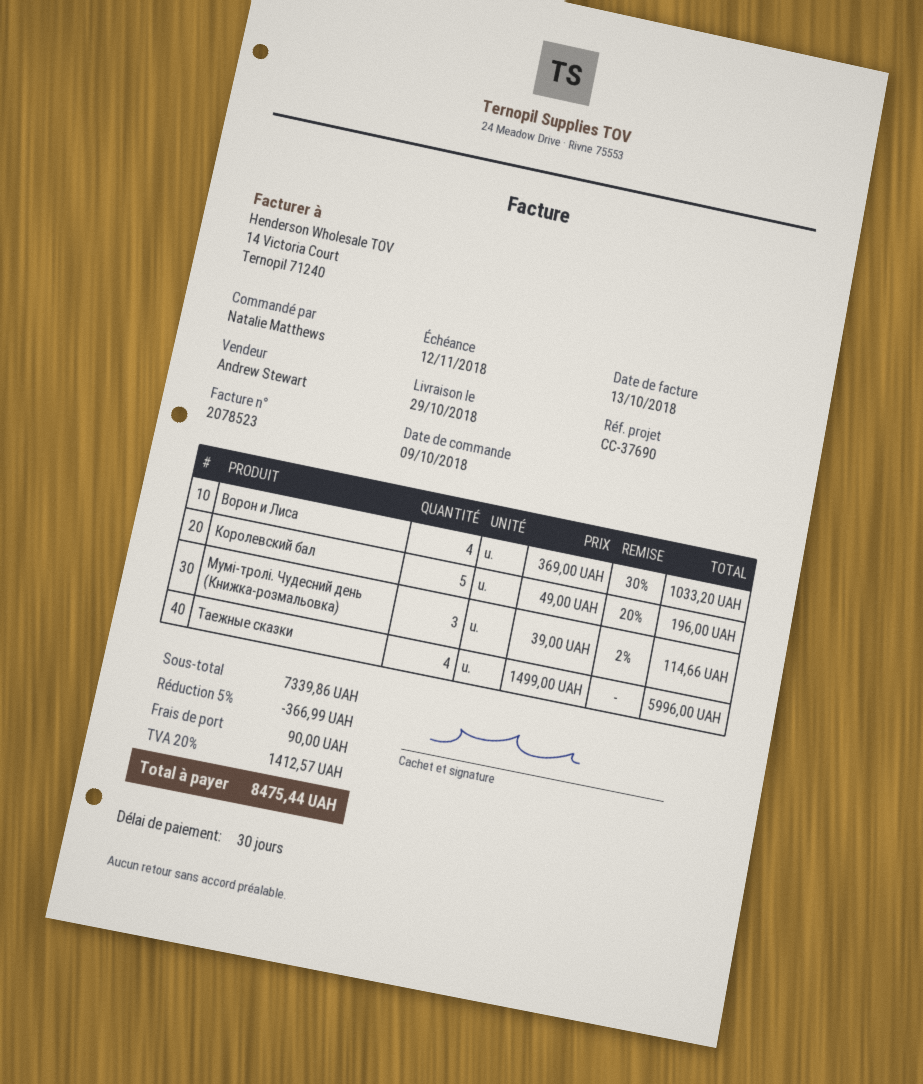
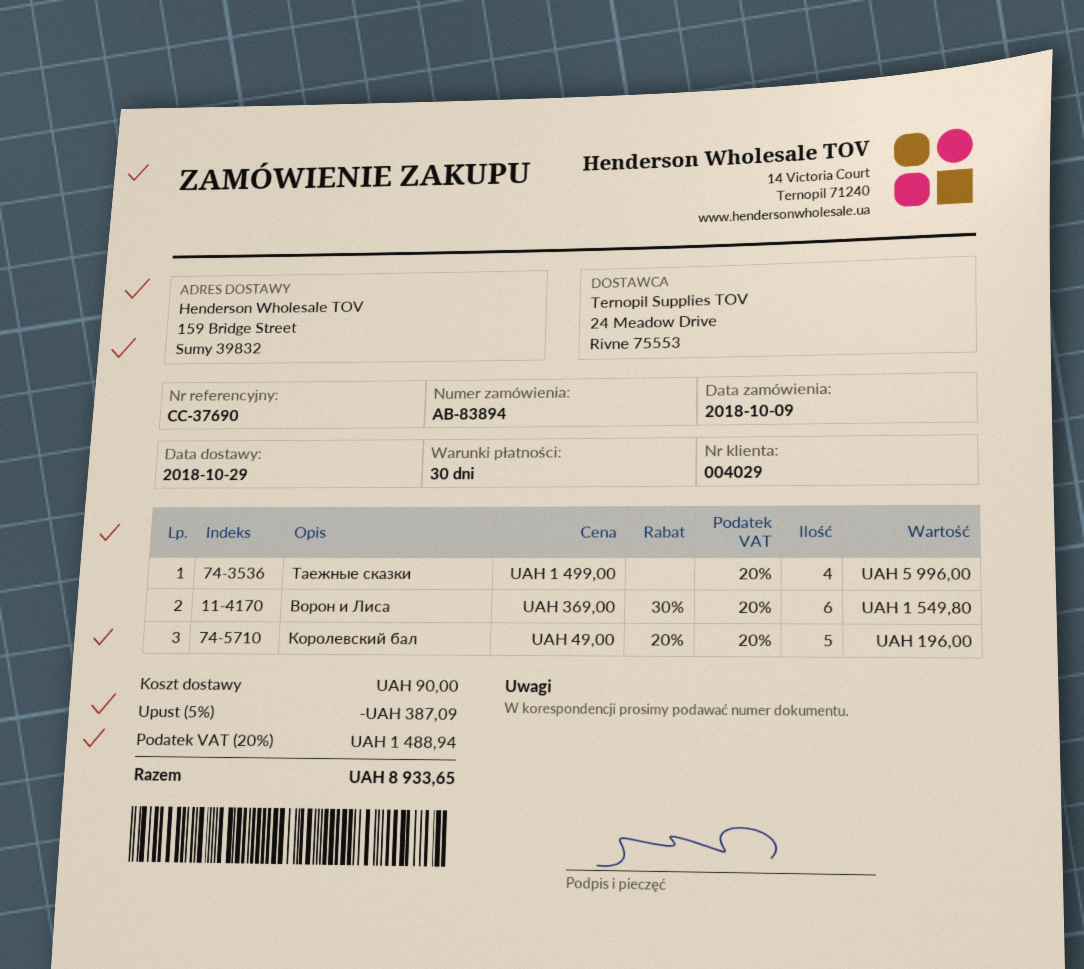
Ворон и Лиса: 4 x 369.00 - 30% = 1033.20 -> 6 x 369.00 - 30% = 1549.80
Мумі-тролі. Чудесний день (Книжка-розмальовка): 3 x 39.00 - 2% = 114.66 -> none
discount: 5% = 366.99 -> 5% = 387.09
tax: 20% = 1412.57 -> 20% = 1488.94
total: 8475.44 -> 8933.65

